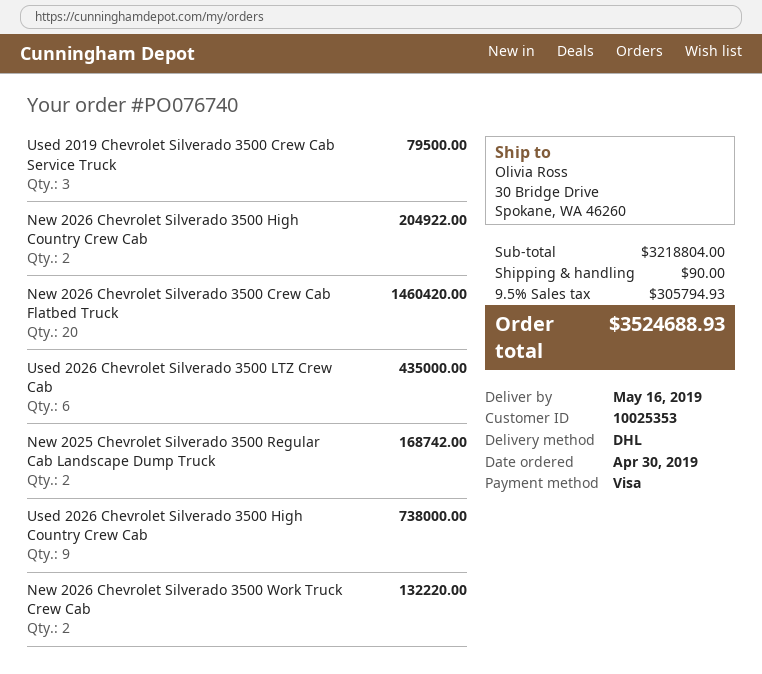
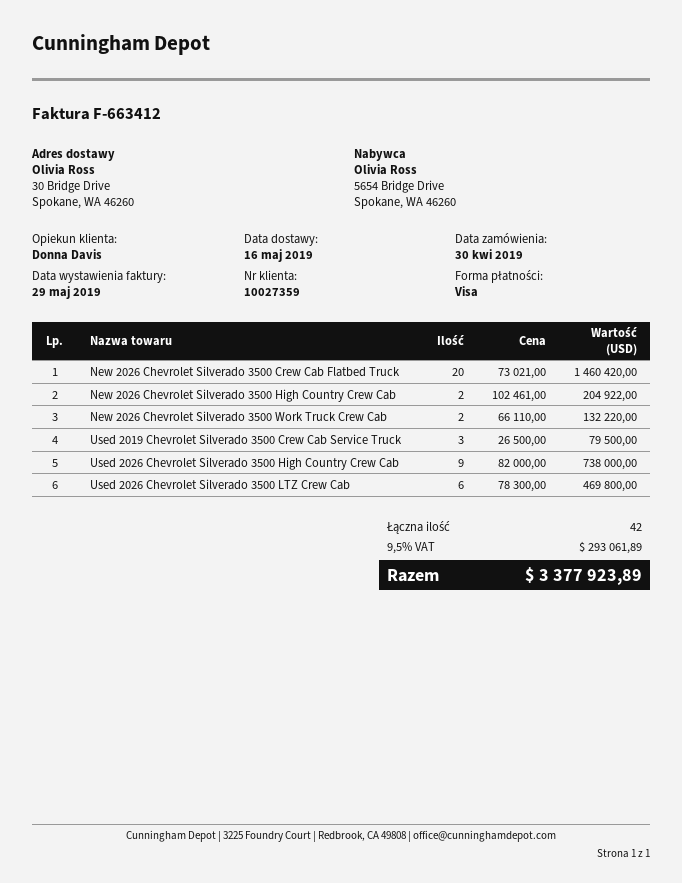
customer number: 10025353 -> 10027359
Used 2026 Chevrolet Silverado 3500 LTZ Crew Cab: 6 for 435000.00 -> 6 for 469800.00
New 2025 Chevrolet Silverado 3500 Regular Cab Landscape Dump Truck: 2 for 168742.00 -> none
shipping: 90.00 -> none
tax: 9.5% = 305794.93 -> 9.5% = 293061.89
total: 3524688.93 -> 3377923.89

